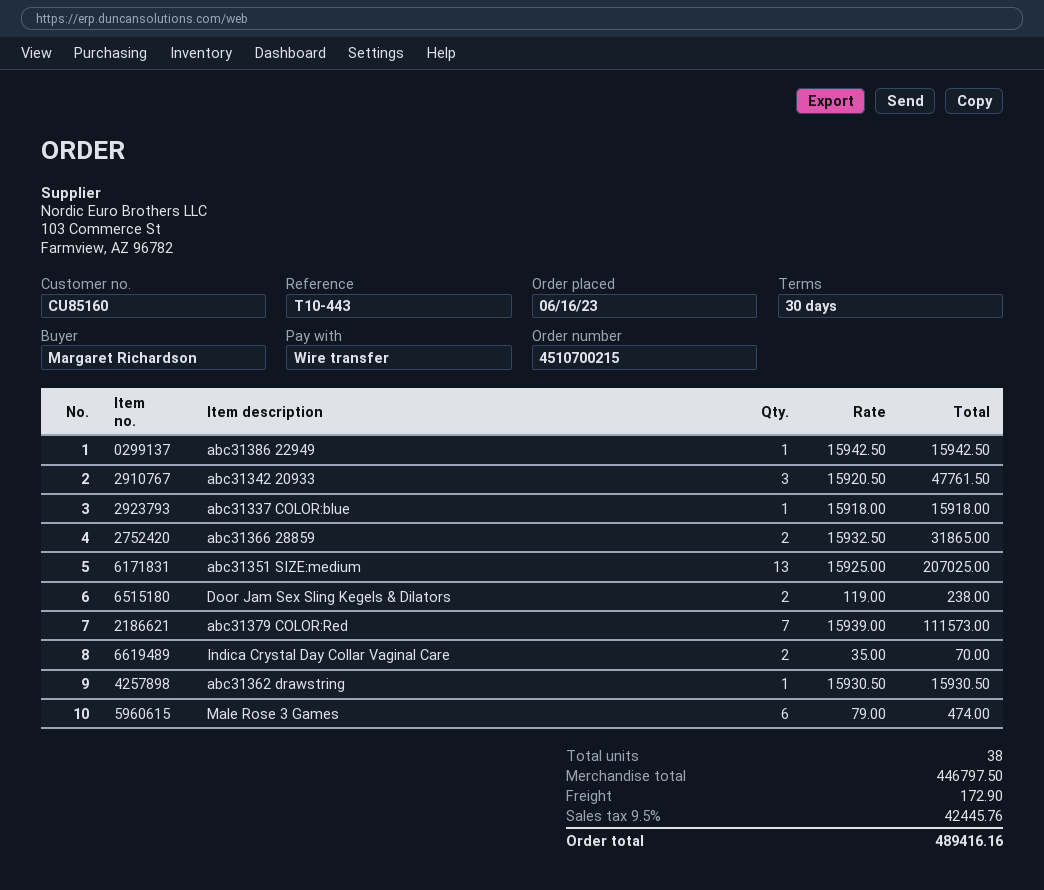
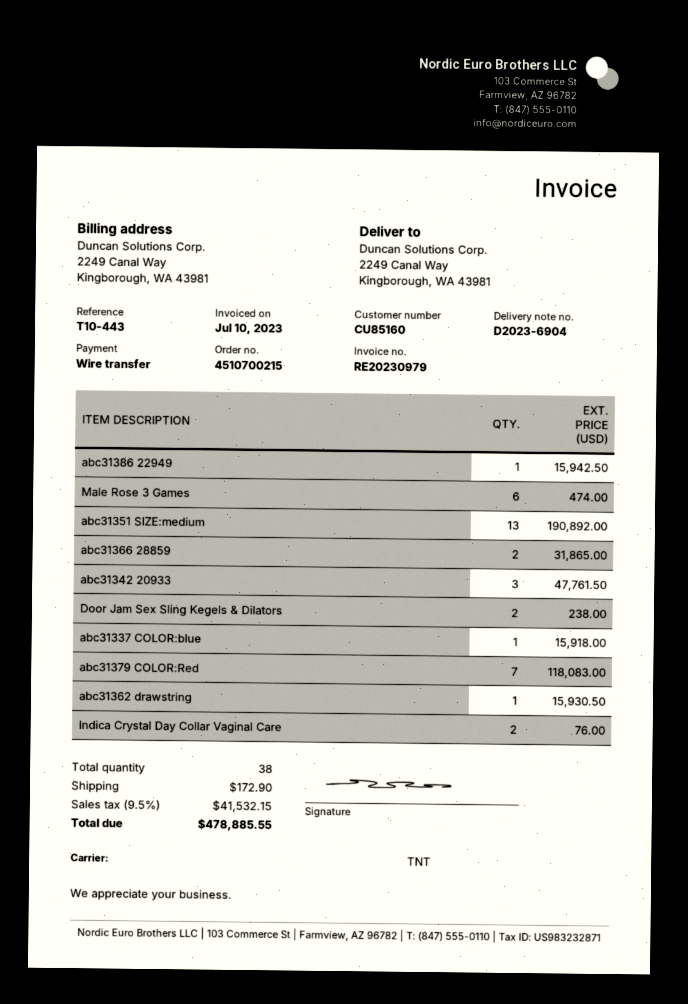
abc31351 SIZE:medium: 13 for 207025.00 -> 13 for 190892.00
abc31379 COLOR:Red: 7 for 111573.00 -> 7 for 118083.00
Indica Crystal Day Collar Vaginal Care: 2 for 70.00 -> 2 for 76.00
tax: 9.5% = 42445.76 -> 9.5% = 41532.15
total: 489416.16 -> 478885.55

